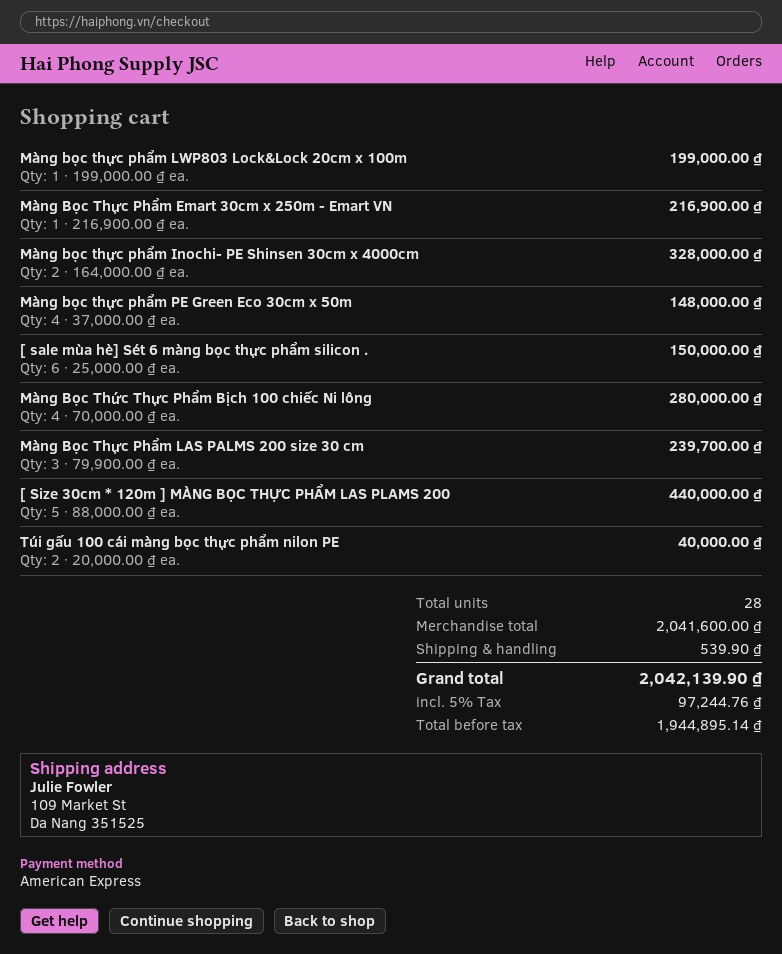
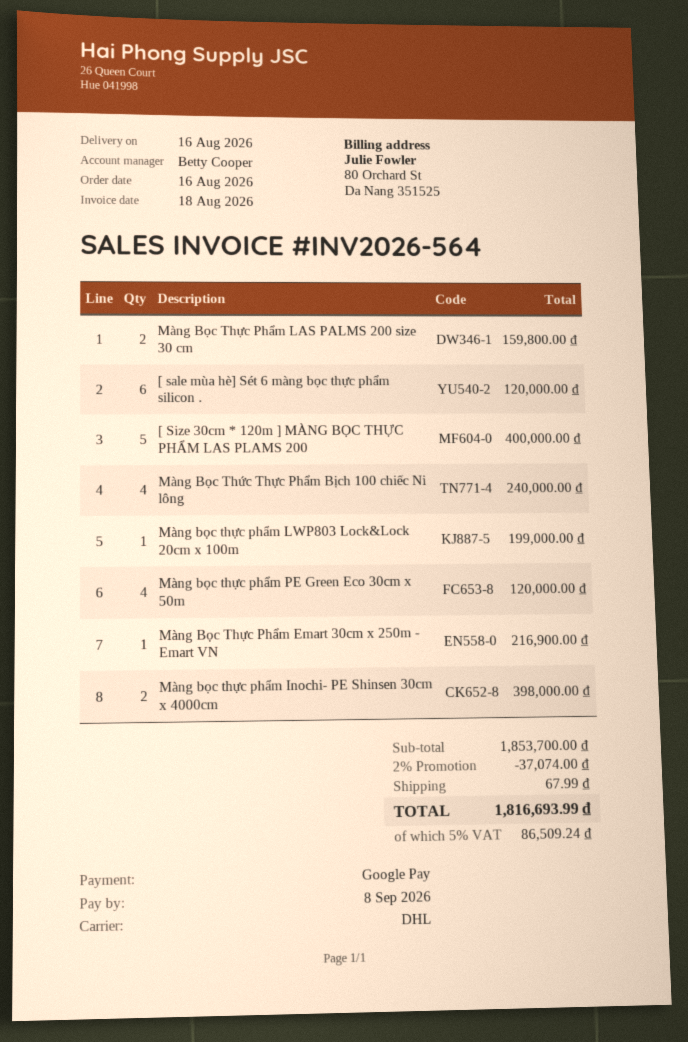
payment method: American Express -> Google Pay
Màng bọc thực phẩm Inochi- PE Shinsen 30cm x 4000cm: 2 for 328000.00 -> 2 for 398000.00
Màng bọc thực phẩm PE Green Eco 30cm x 50m: 4 for 148000.00 -> 4 for 120000.00
[ sale mùa hè] Sét 6 màng bọc thực phẩm silicon .: 6 for 150000.00 -> 6 for 120000.00
Màng Bọc Thức Thực Phẩm Bịch 100 chiếc Ni lông: 4 for 280000.00 -> 4 for 240000.00
Màng Bọc Thực Phẩm LAS PALMS 200 size 30 cm: 3 for 239700.00 -> 2 for 159800.00
[ Size 30cm * 120m ] MÀNG BỌC THỰC PHẨM LAS PLAMS 200: 5 for 440000.00 -> 5 for 400000.00
Túi gấu 100 cái màng bọc thực phẩm nilon PE: 2 for 40000.00 -> none
subtotal: 2041600.00 -> 1853700.00
discount: none -> 2% = 37074.00
shipping: 539.90 -> 67.99
tax: 5% = 97244.76 -> 5% = 86509.24
total: 2042139.90 -> 1816693.99

